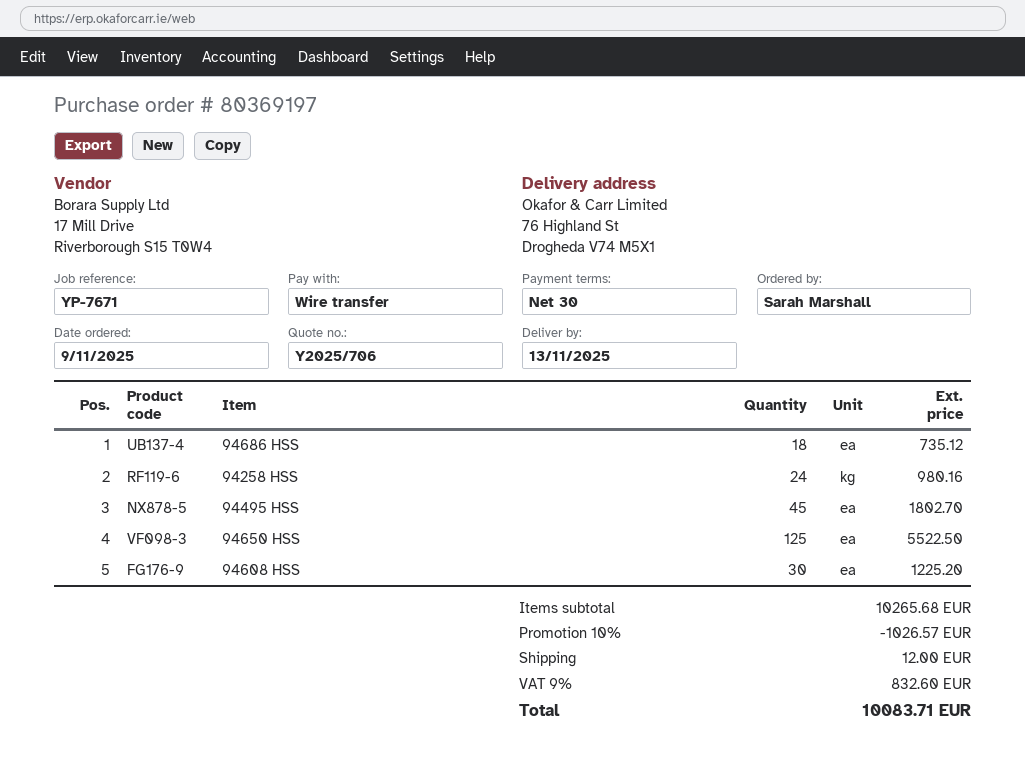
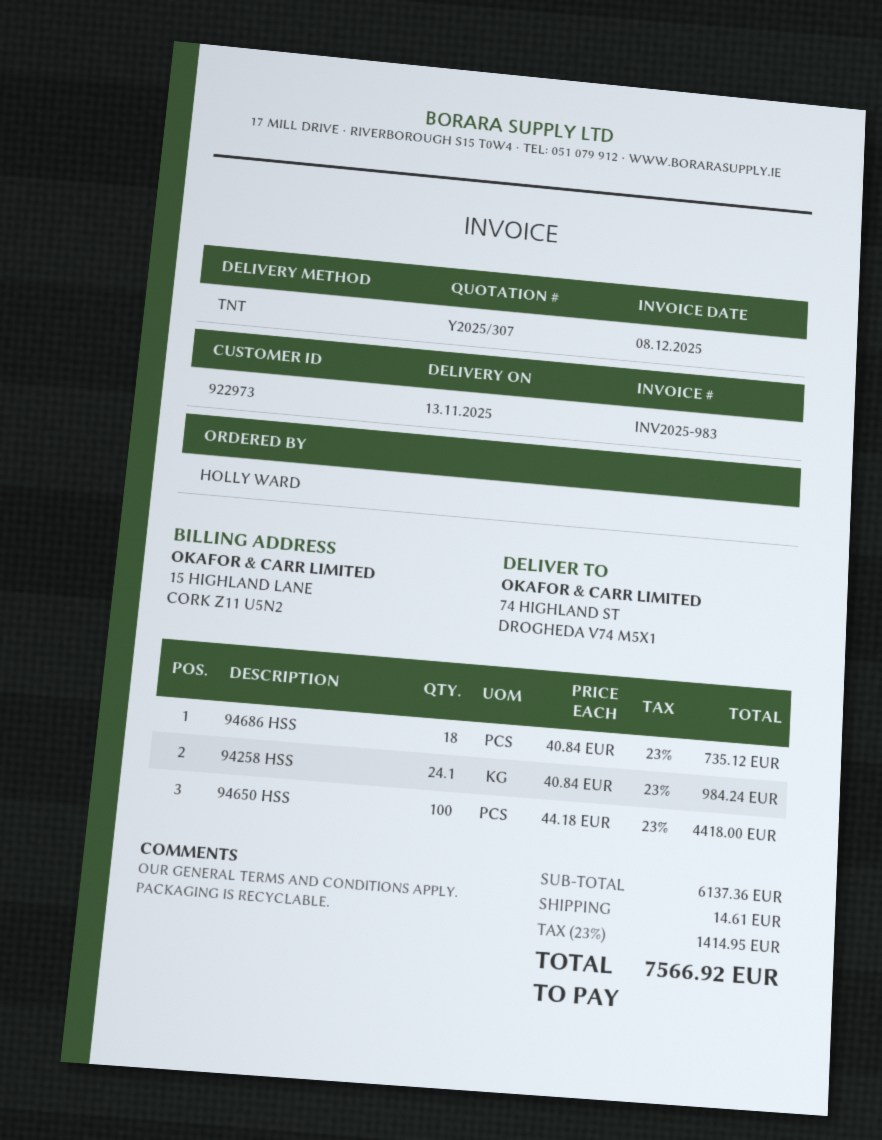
quote number: Y2025/706 -> Y2025/307
ordered by: Sarah Marshall -> HOLLY WARD
ship to: 76 Highland St, Drogheda V74 M5X1 -> 74 HIGHLAND ST, DROGHEDA V74 M5X1
94258 HSS: 24 for 980.16 -> 24.1 for 984.24
94495 HSS: 45 for 1802.70 -> none
94650 HSS: 125 for 5522.50 -> 100 for 4418.00
94608 HSS: 30 for 1225.20 -> none
subtotal: 10265.68 -> 6137.36
discount: 10% = 1026.57 -> none
shipping: 12.00 -> 14.61
tax: 9% = 832.60 -> 23% = 1414.95
total: 10083.71 -> 7566.92

